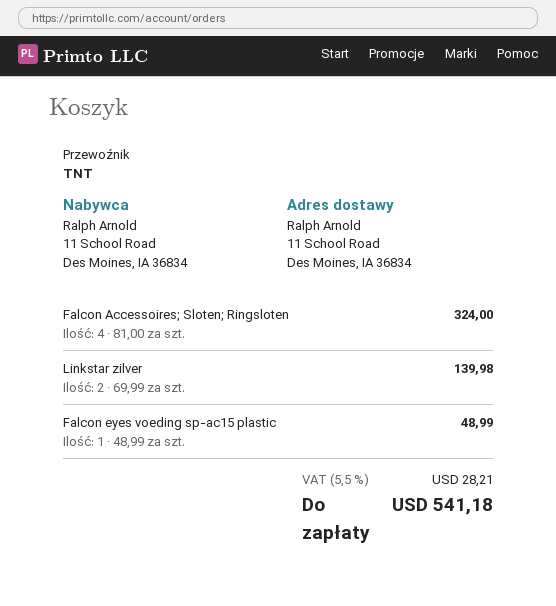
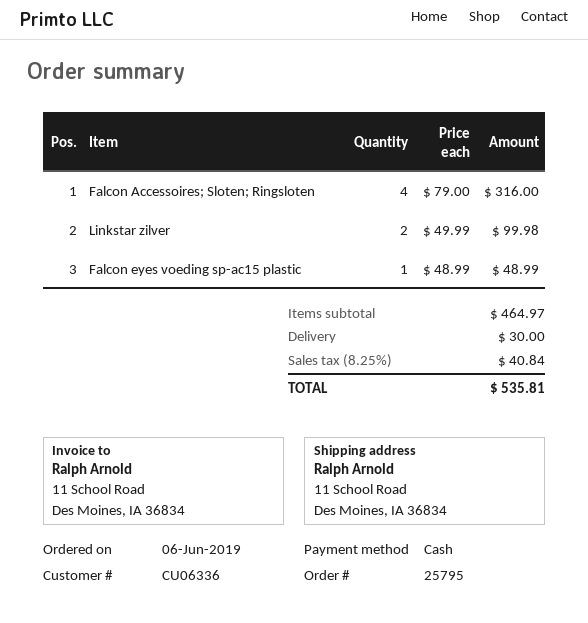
Falcon Accessoires; Sloten; Ringsloten: 4 x 81.00 = 324.00 -> 4 x 79.00 = 316.00
Linkstar zilver: 2 x 69.99 = 139.98 -> 2 x 49.99 = 99.98
shipping: none -> 30.00
tax: 5.5% = 28.21 -> 8.25% = 40.84
total: 541.18 -> 535.81

